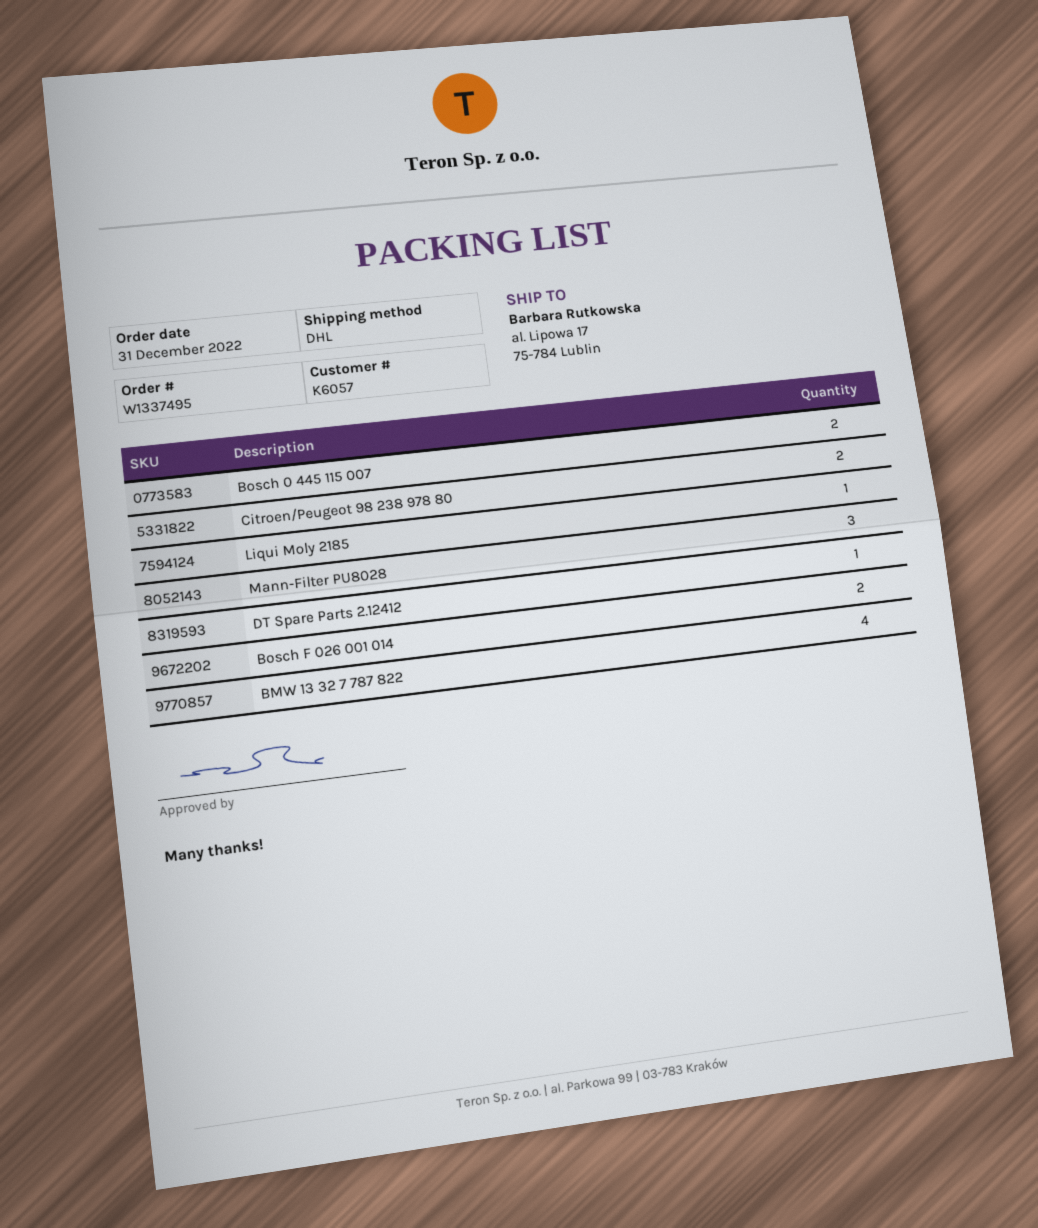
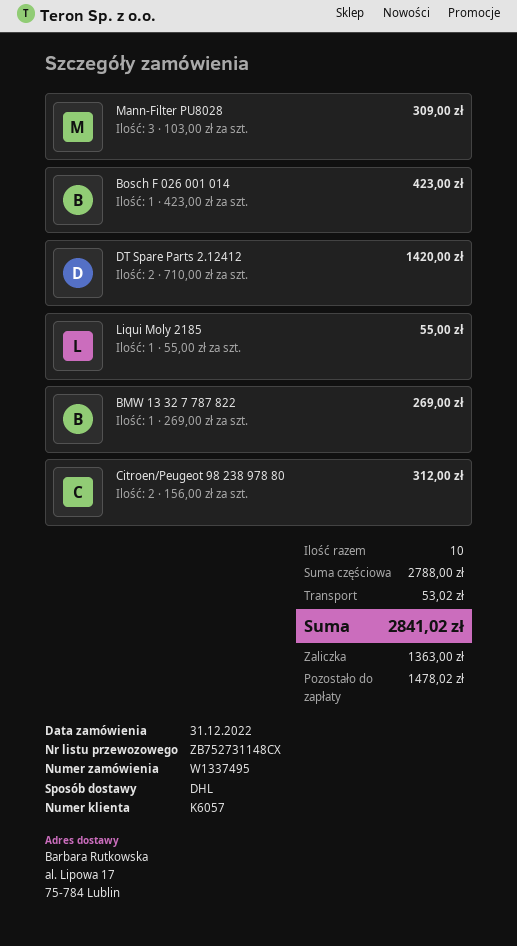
Bosch 0 445 115 007: 2 -> none
DT Spare Parts 2.12412: 1 -> 2
Bosch F 026 001 014: 2 -> 1
BMW 13 32 7 787 822: 4 -> 1

